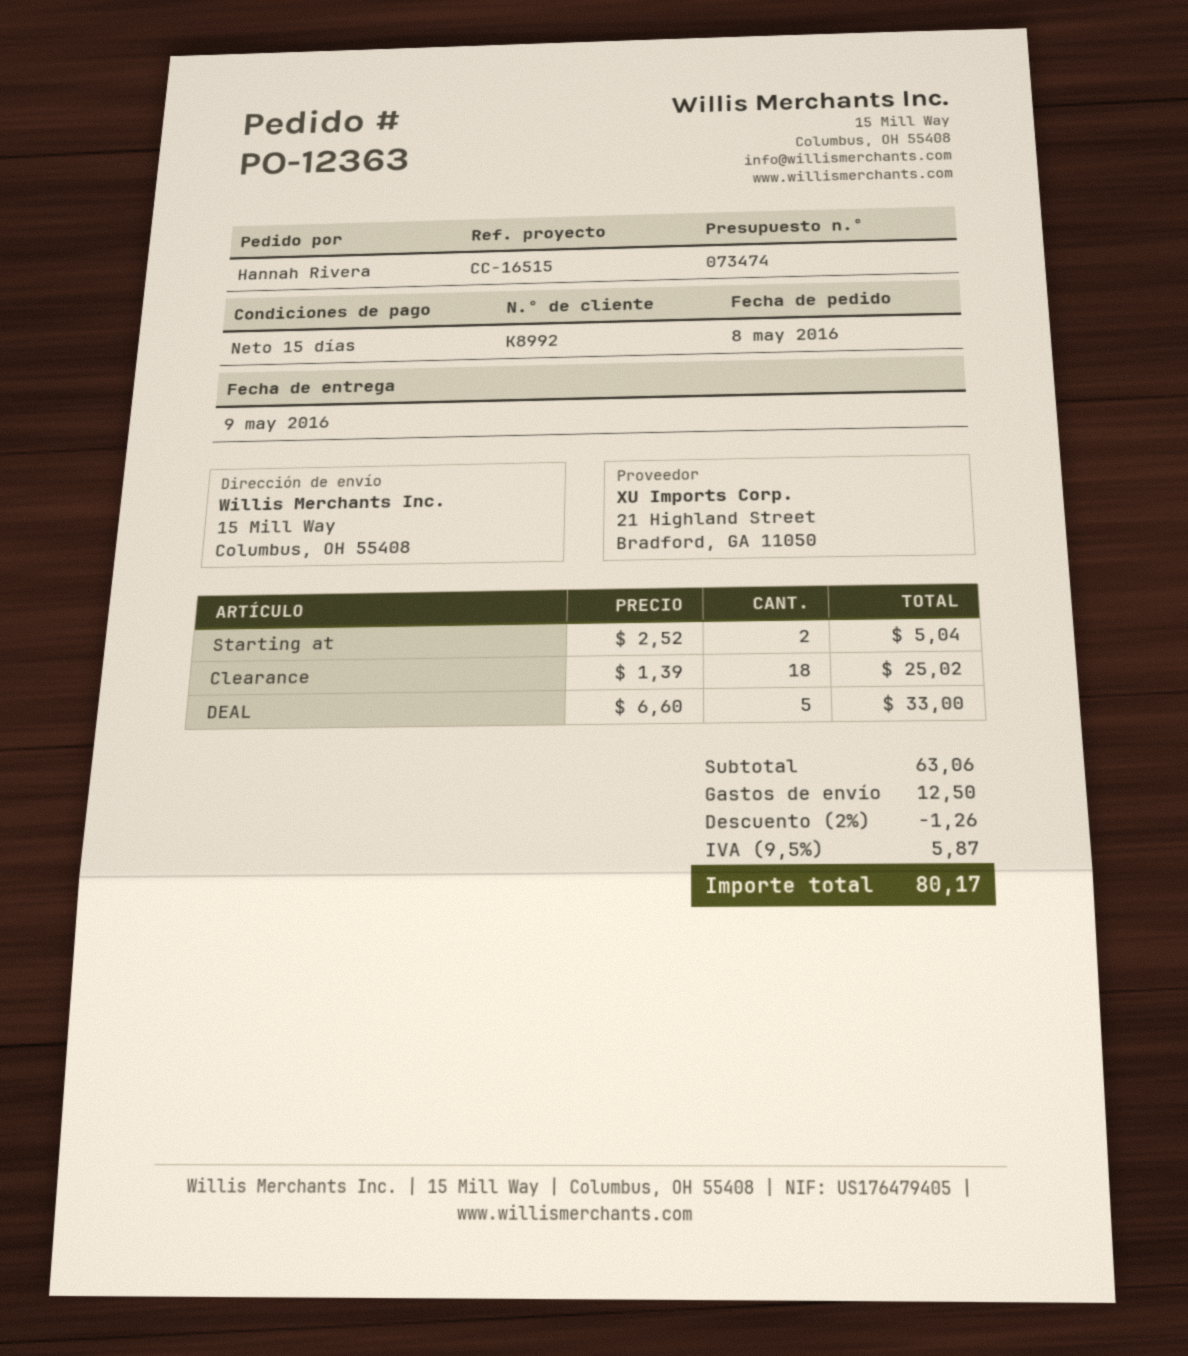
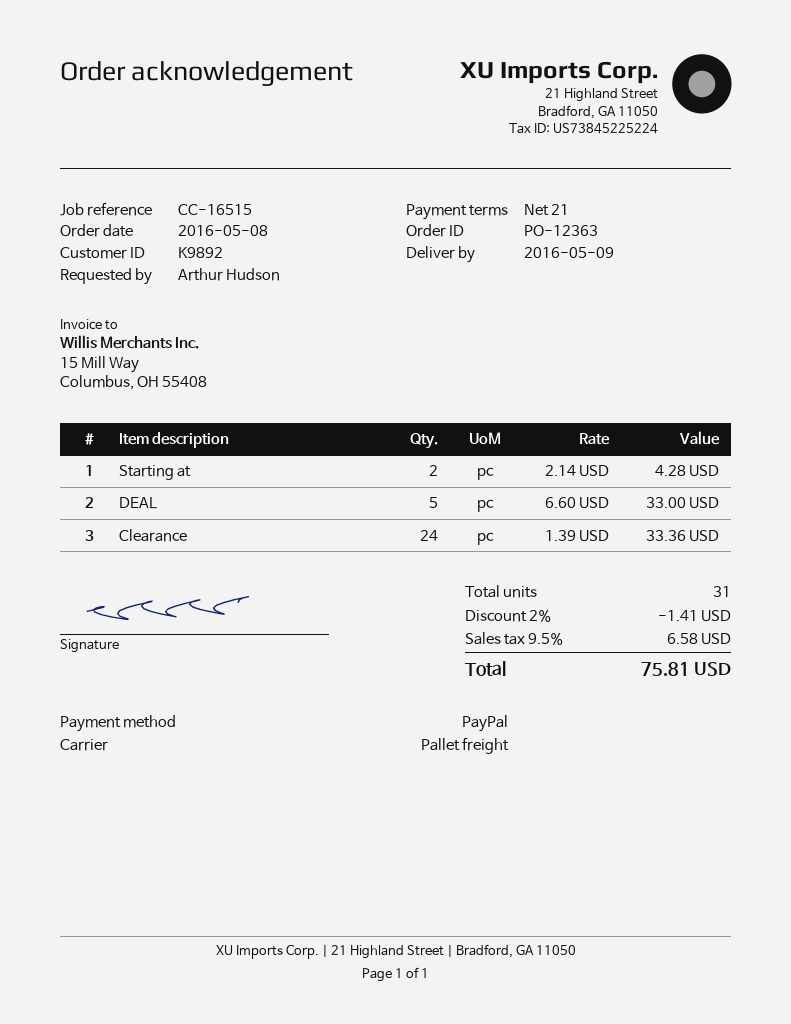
payment terms: 15 days -> 21 days
customer number: K8992 -> K9892
ordered by: Hannah Rivera -> Arthur Hudson
Starting at: 2 x 2.52 = 5.04 -> 2 x 2.14 = 4.28
Clearance: 18 x 1.39 = 25.02 -> 24 x 1.39 = 33.36
discount: 2% = 1.26 -> 2% = 1.41
shipping: 12.50 -> none
tax: 9.5% = 5.87 -> 9.5% = 6.58
total: 80.17 -> 75.81

